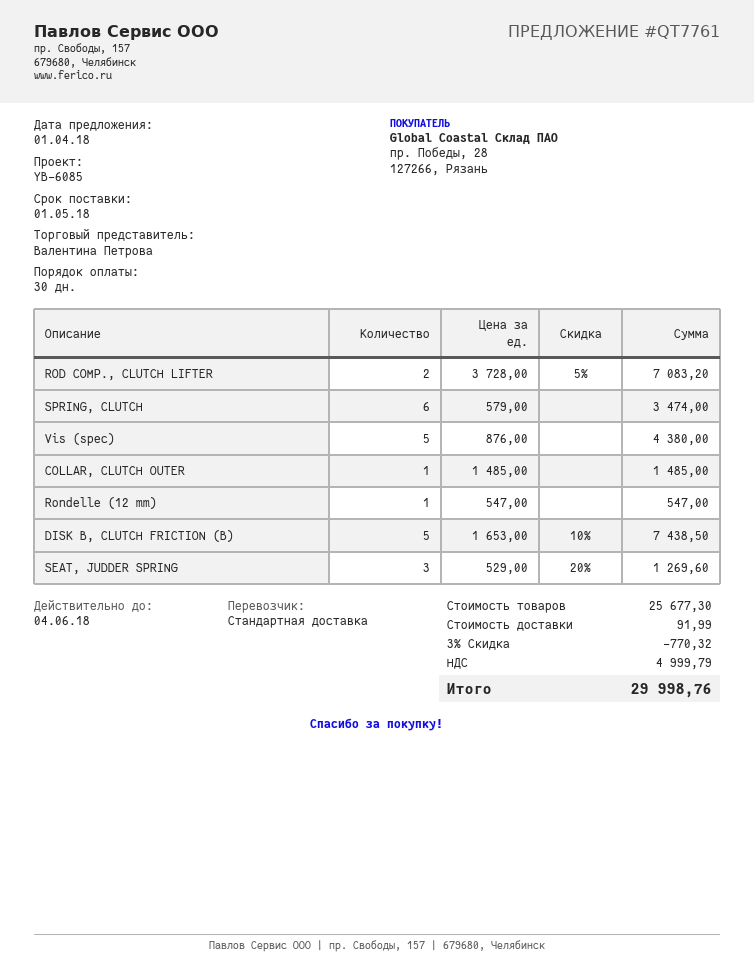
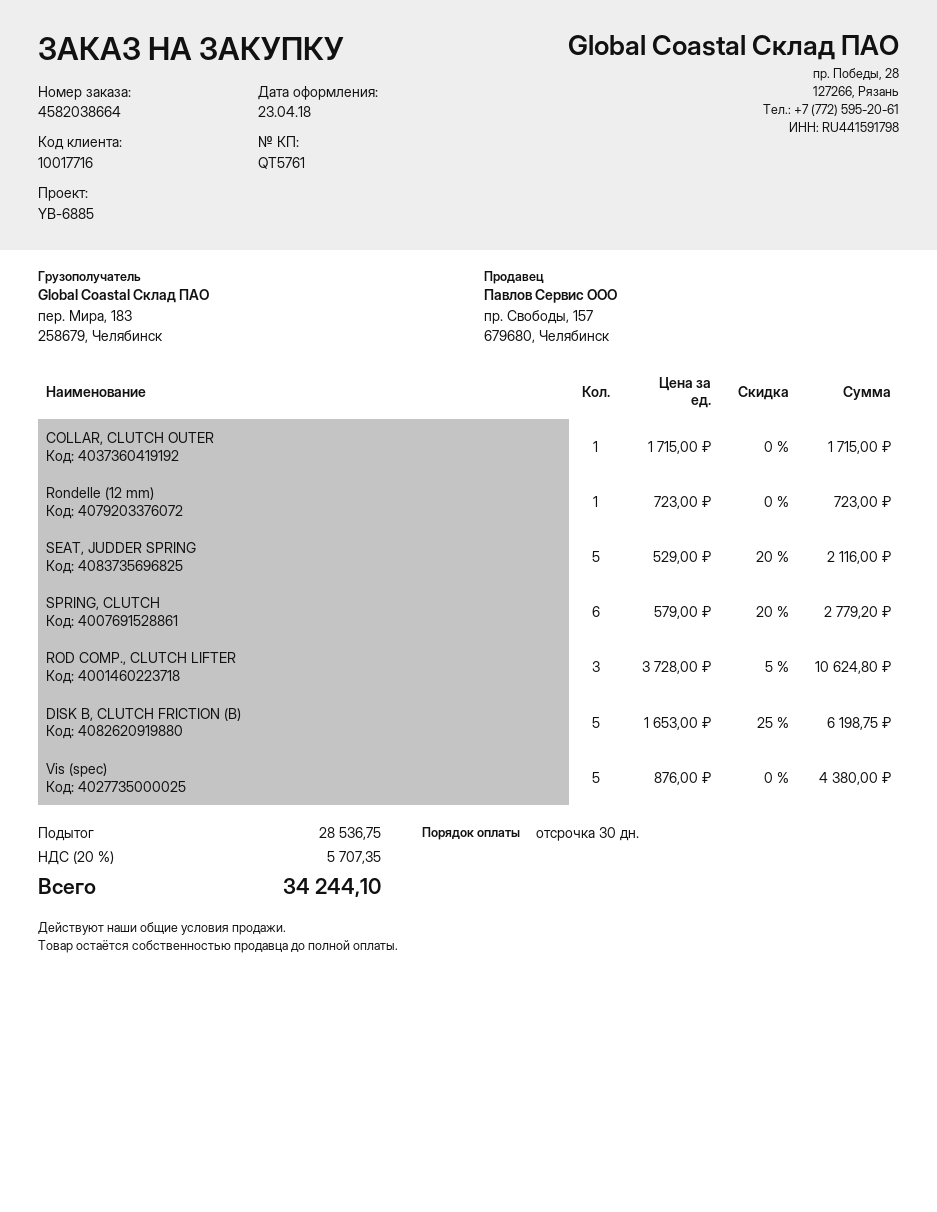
quote number: QT7761 -> QT5761
reference: YB-6085 -> YB-6885
ROD COMP., CLUTCH LIFTER: 2 x 3728.00 - 5% = 7083.20 -> 3 x 3728.00 - 5% = 10624.80
SPRING, CLUTCH: 6 x 579.00 = 3474.00 -> 6 x 579.00 - 20% = 2779.20
COLLAR, CLUTCH OUTER: 1 x 1485.00 = 1485.00 -> 1 x 1715.00 = 1715.00
Rondelle (12 mm): 1 x 547.00 = 547.00 -> 1 x 723.00 = 723.00
DISK B, CLUTCH FRICTION (B): 5 x 1653.00 - 10% = 7438.50 -> 5 x 1653.00 - 25% = 6198.75
SEAT, JUDDER SPRING: 3 x 529.00 - 20% = 1269.60 -> 5 x 529.00 - 20% = 2116.00
subtotal: 25677.30 -> 28536.75
discount: 3% = 770.32 -> none
shipping: 91.99 -> none
tax: 4999.79 -> 5707.35
total: 29998.76 -> 34244.10

